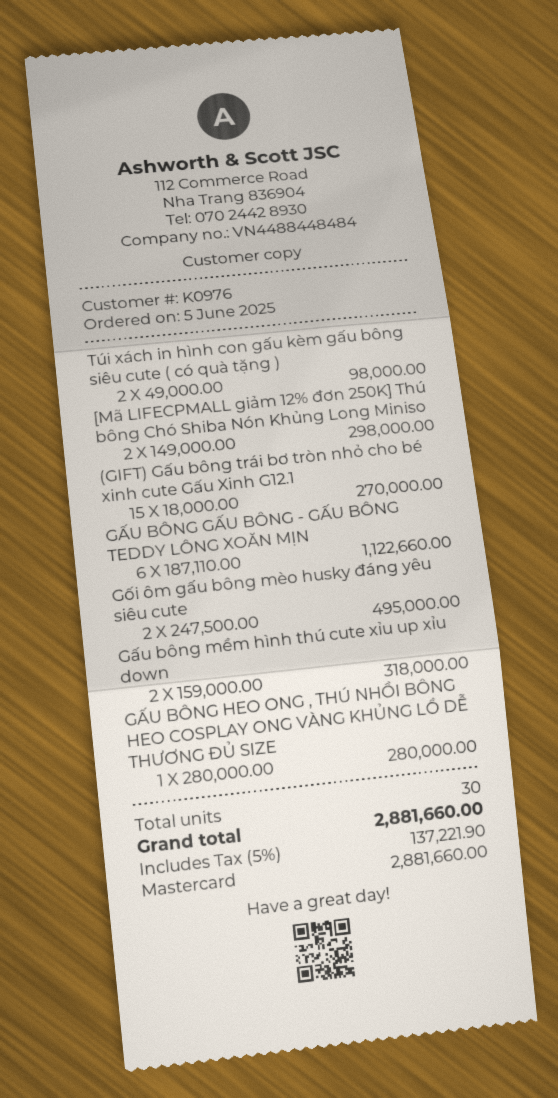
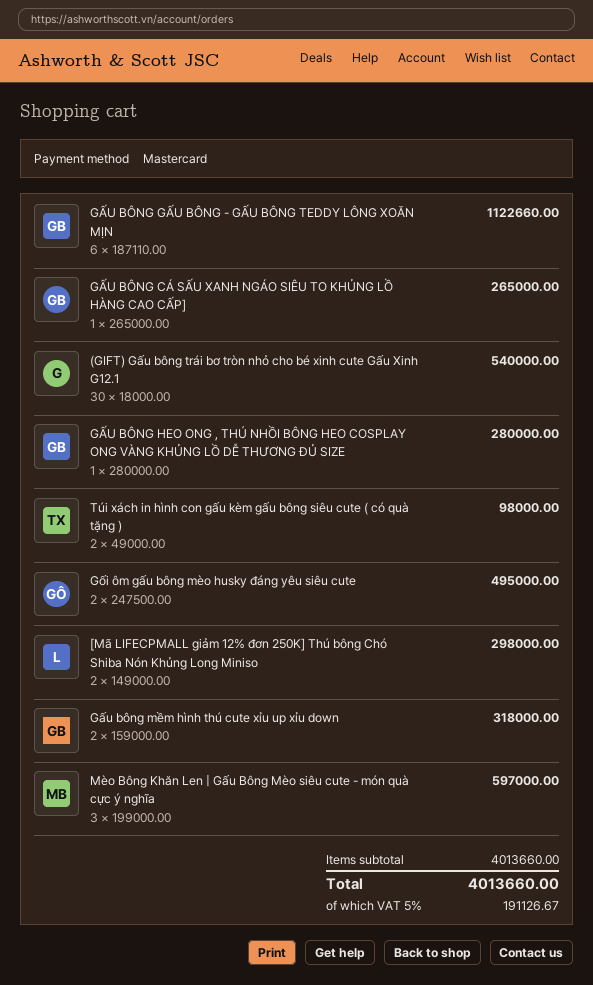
(GIFT) Gấu bông trái bơ tròn nhỏ cho bé xinh cute Gấu Xinh G12.1: 15 x 18000.00 = 270000.00 -> 30 x 18000.00 = 540000.00
GẤU BÔNG CÁ SẤU XANH NGÁO SIÊU TO KHỦNG LỒ HÀNG CAO CẤP]: none -> 1 x 265000.00 = 265000.00
Mèo Bông Khăn Len | Gấu Bông Mèo siêu cute - món quà cực ý nghĩa: none -> 3 x 199000.00 = 597000.00
tax: 5% = 137221.90 -> 5% = 191126.67
total: 2881660.00 -> 4013660.00

